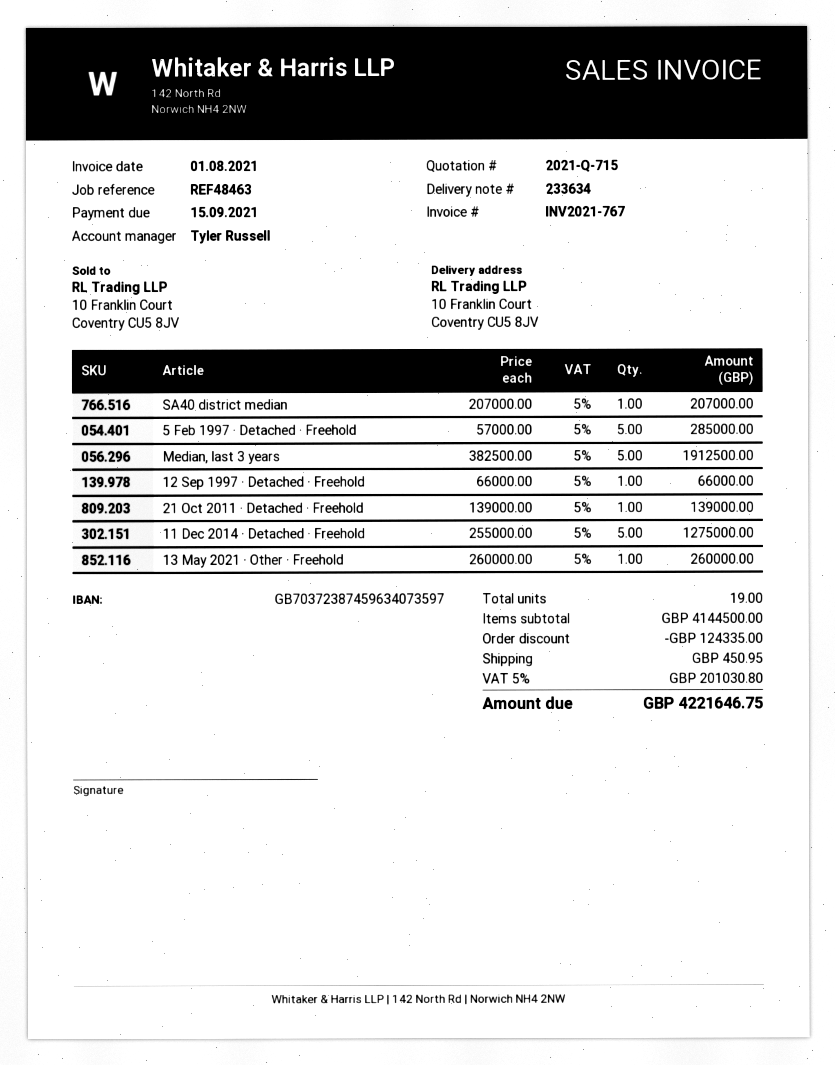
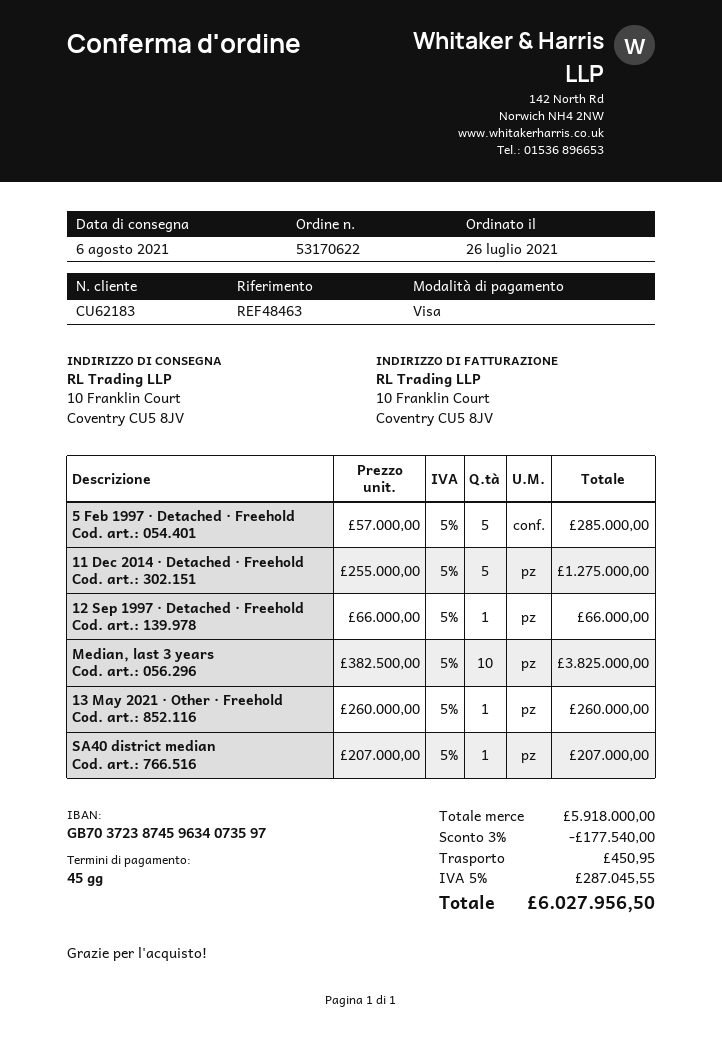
Median, last 3 years: 5 x 382500.00 = 1912500.00 -> 10 x 382500.00 = 3825000.00
21 Oct 2011 · Detached · Freehold: 1 x 139000.00 = 139000.00 -> none
subtotal: 4144500.00 -> 5918000.00
discount: 124335.00 -> 177540.00
tax: 5% = 201030.80 -> 5% = 287045.55
total: 4221646.75 -> 6027956.50

